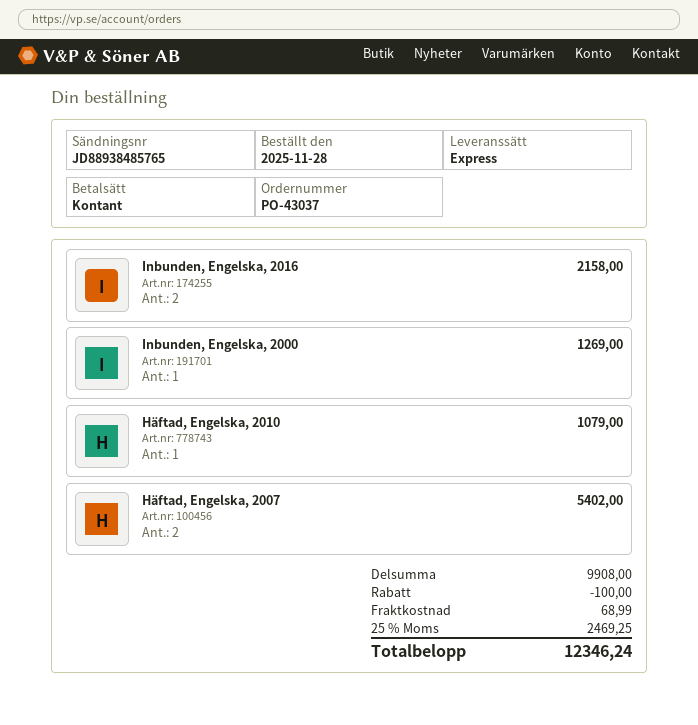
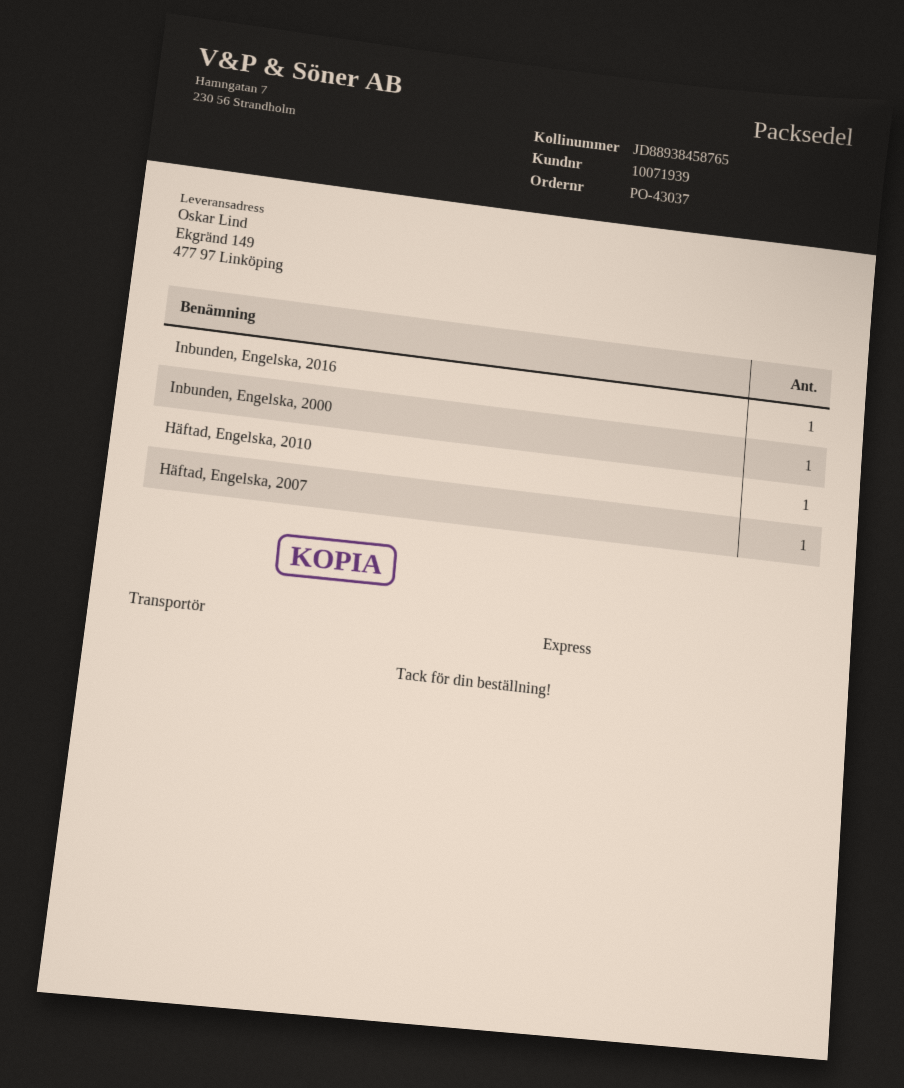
tracking number: JD88938485765 -> JD88938458765
Inbunden, Engelska, 2016: 2 -> 1
Häftad, Engelska, 2007: 2 -> 1

